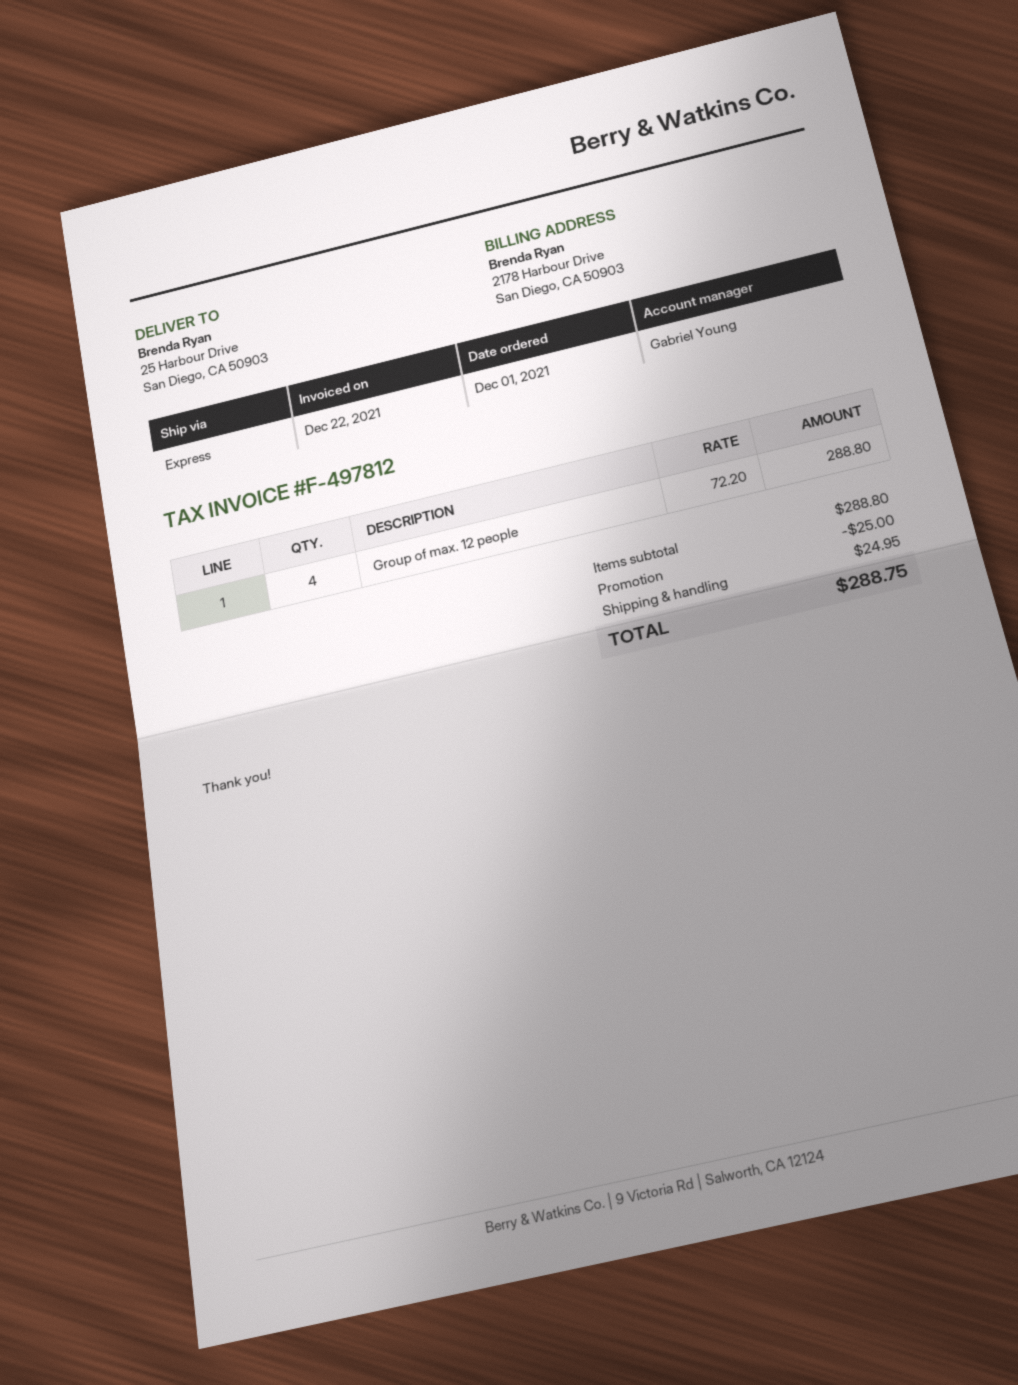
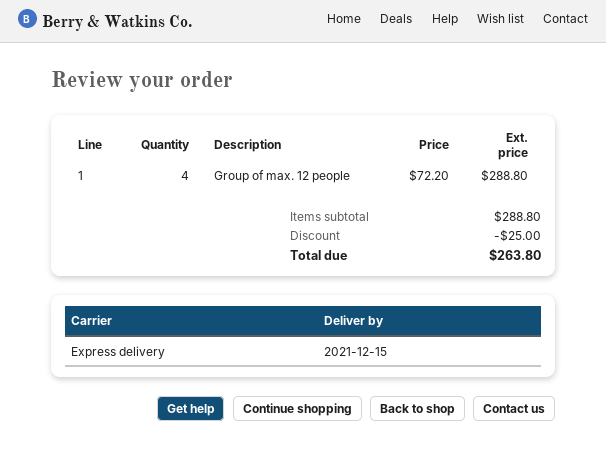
shipping: 24.95 -> none
total: 288.75 -> 263.80

